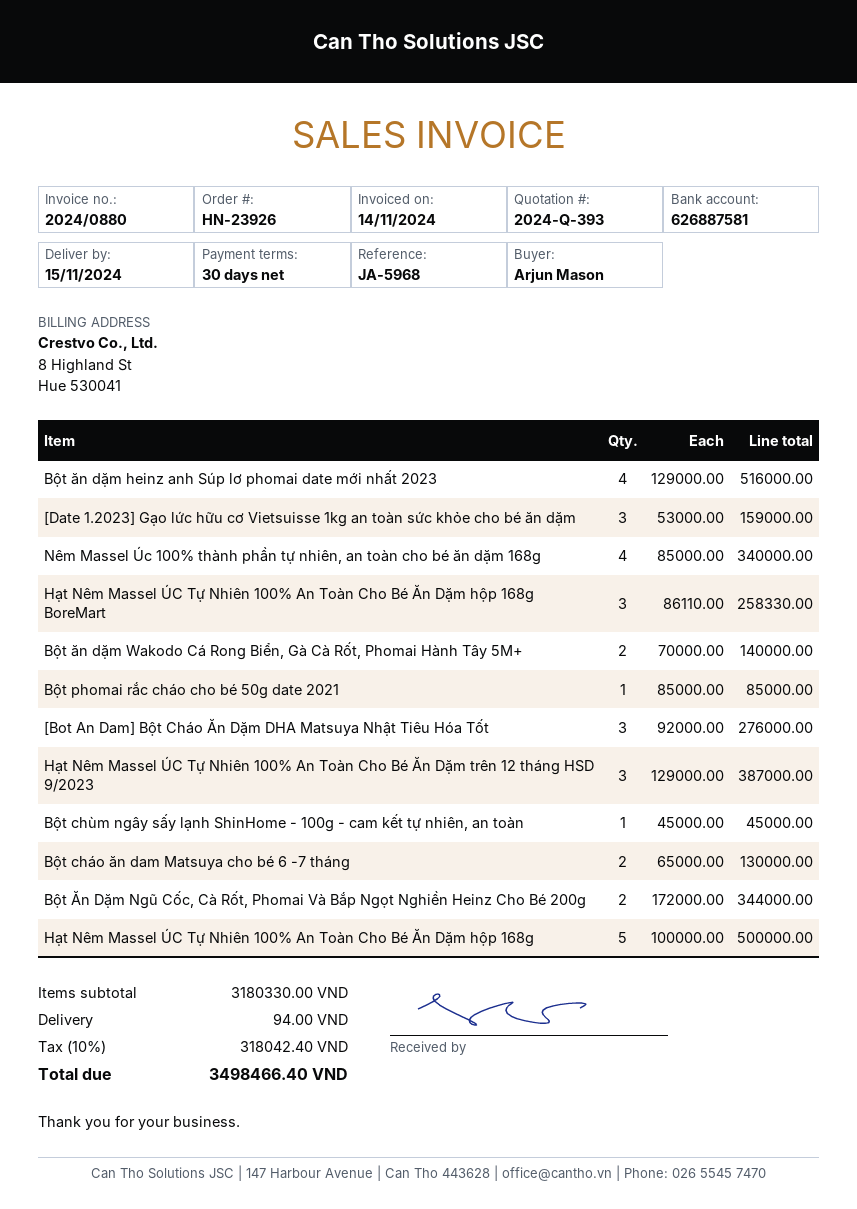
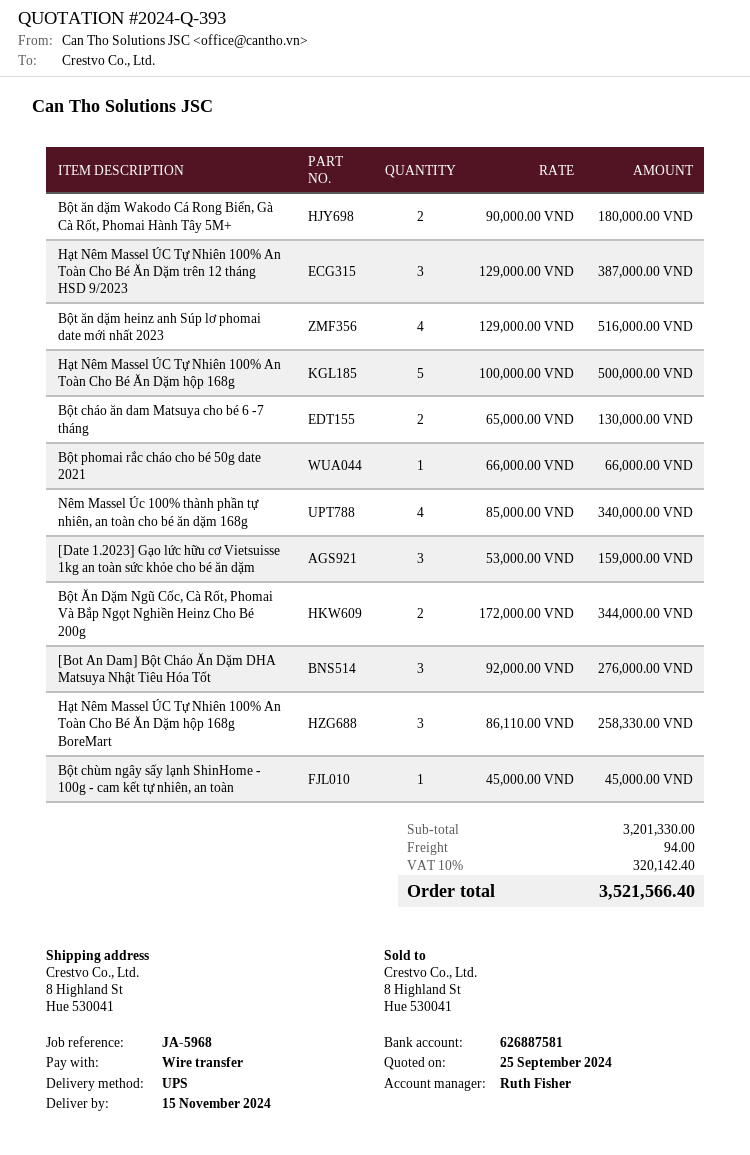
Bột ăn dặm Wakodo Cá Rong Biển, Gà Cà Rốt, Phomai Hành Tây 5M+: 2 x 70000.00 = 140000.00 -> 2 x 90000.00 = 180000.00
Bột phomai rắc cháo cho bé 50g date 2021: 1 x 85000.00 = 85000.00 -> 1 x 66000.00 = 66000.00
subtotal: 3180330.00 -> 3201330.00
tax: 10% = 318042.40 -> 10% = 320142.40
total: 3498466.40 -> 3521566.40

